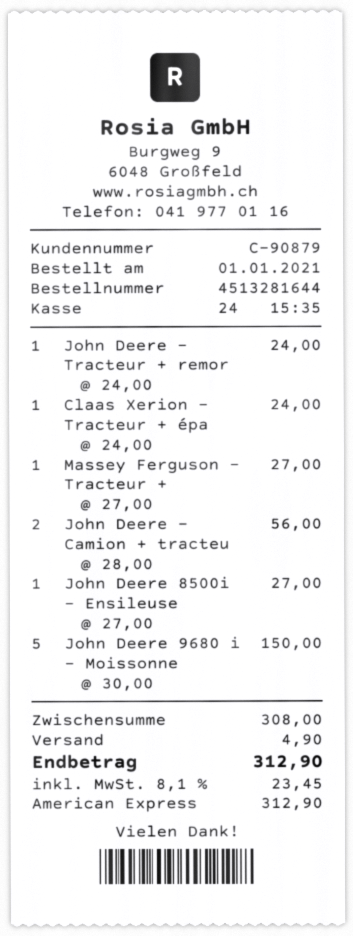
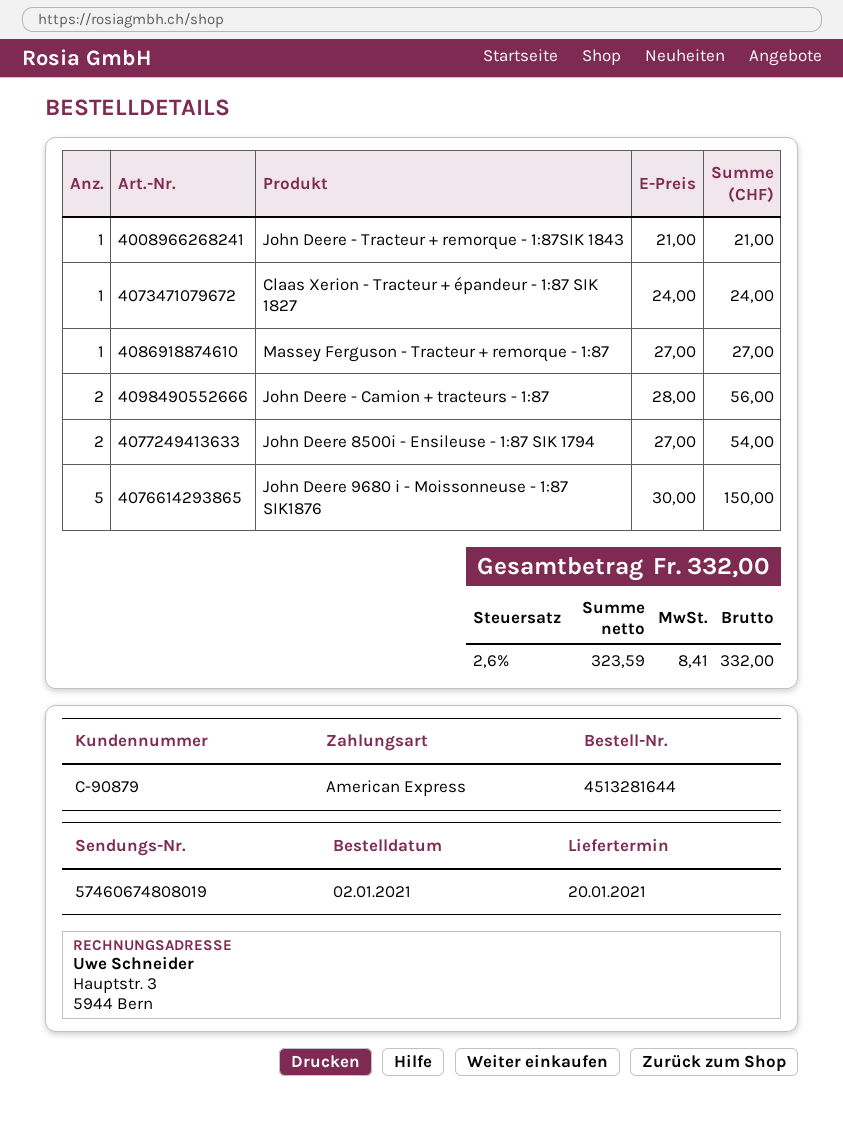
order date: 2021-01-01 -> 2021-01-02
John Deere - Tracteur + remor: 1 x 24.00 = 24.00 -> 1 x 21.00 = 21.00
John Deere 8500i - Ensileuse: 1 x 27.00 = 27.00 -> 2 x 27.00 = 54.00
shipping: 4.90 -> none
tax: 8.1% = 23.45 -> 2.6% = 8.41
total: 312.90 -> 332.00

